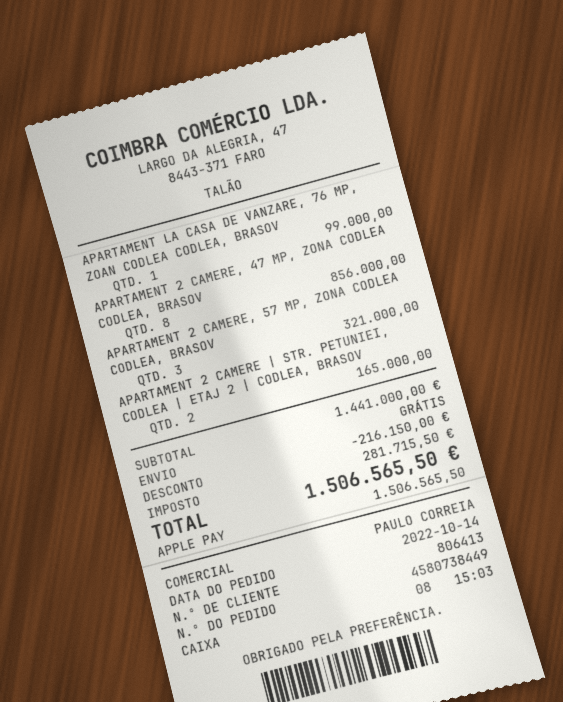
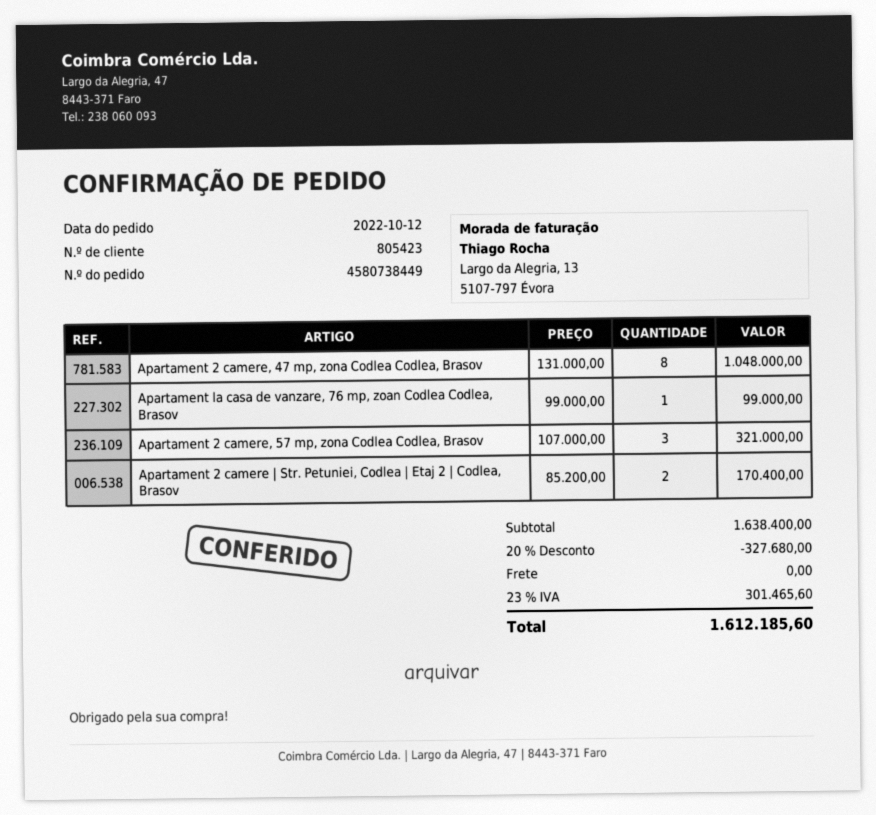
order date: 2022-10-14 -> 2022-10-12
customer number: 806413 -> 805423
APARTAMENT 2 CAMERE, 47 MP, ZONA CODLEA CODLEA, BRASOV: 8 for 856000.00 -> 8 for 1048000.00
APARTAMENT 2 CAMERE | STR. PETUNIEI, CODLEA | ETAJ 2 | CODLEA, BRASOV: 2 for 165000.00 -> 2 for 170400.00
subtotal: 1441000.00 -> 1638400.00
discount: 216150.00 -> 327680.00
tax: 281715.50 -> 301465.60
total: 1506565.50 -> 1612185.60

